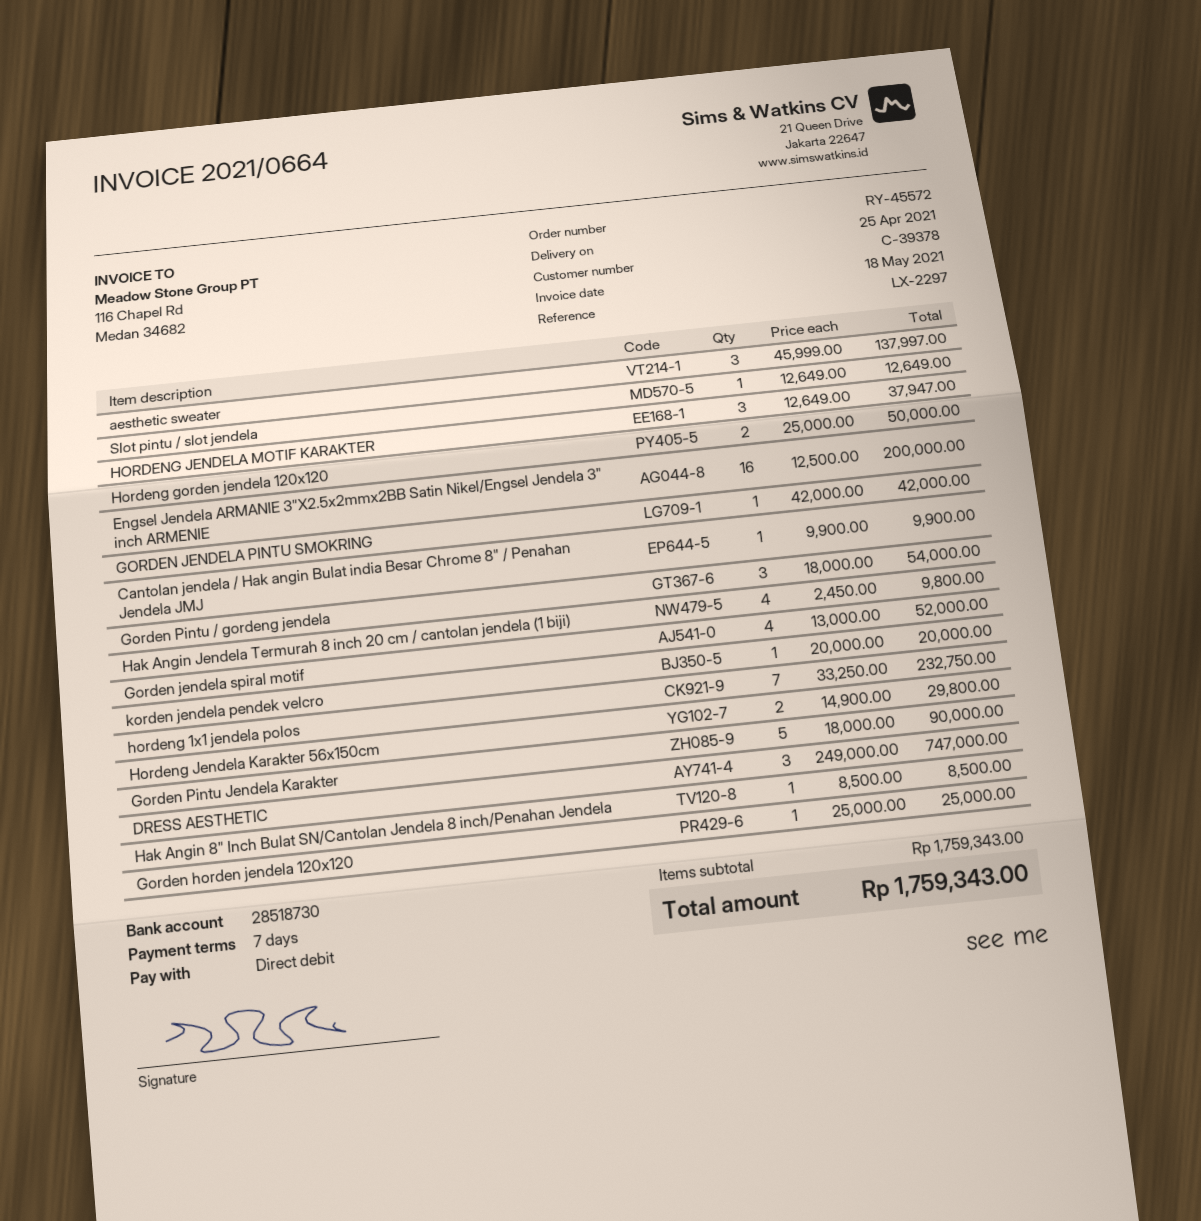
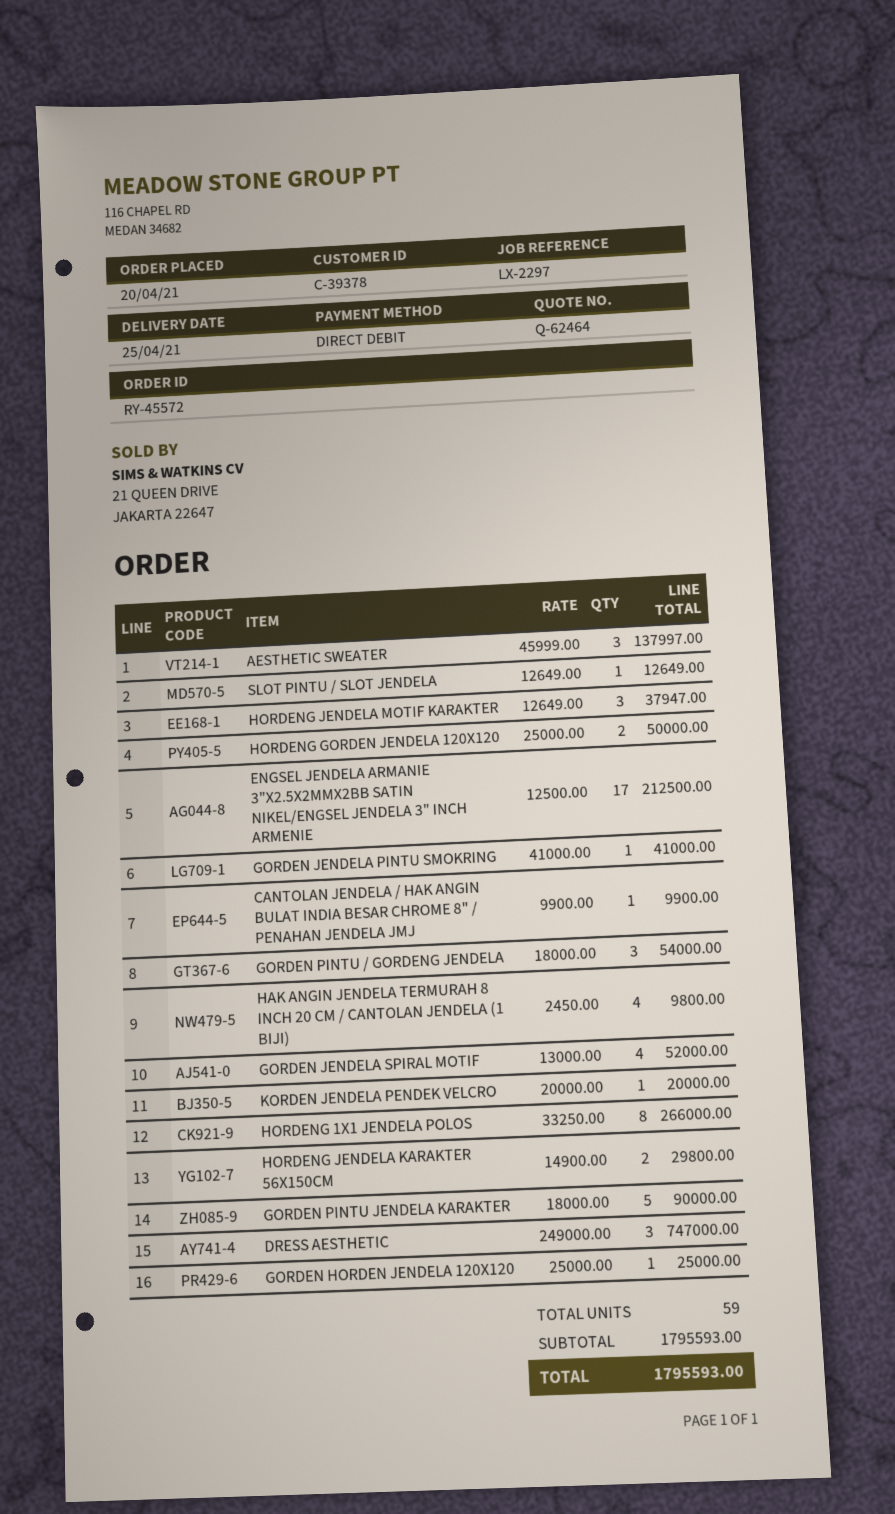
Engsel Jendela ARMANIE 3"X2.5x2mmx2BB Satin Nikel/Engsel Jendela 3" inch ARMENIE: 16 x 12500.00 = 200000.00 -> 17 x 12500.00 = 212500.00
GORDEN JENDELA PINTU SMOKRING: 1 x 42000.00 = 42000.00 -> 1 x 41000.00 = 41000.00
hordeng 1x1 jendela polos: 7 x 33250.00 = 232750.00 -> 8 x 33250.00 = 266000.00
Hak Angin 8" Inch Bulat SN/Cantolan Jendela 8 inch/Penahan Jendela: 1 x 8500.00 = 8500.00 -> none
subtotal: 1759343.00 -> 1795593.00
total: 1759343.00 -> 1795593.00

